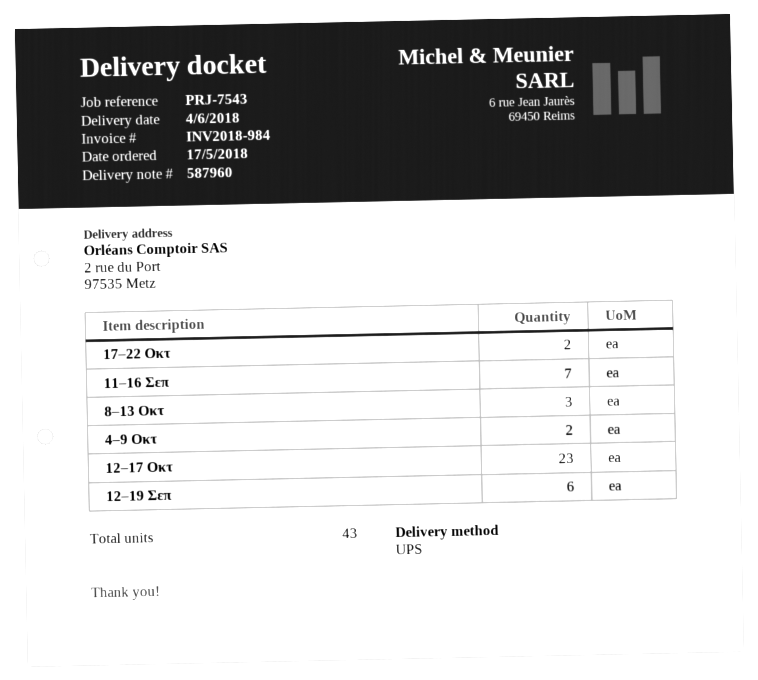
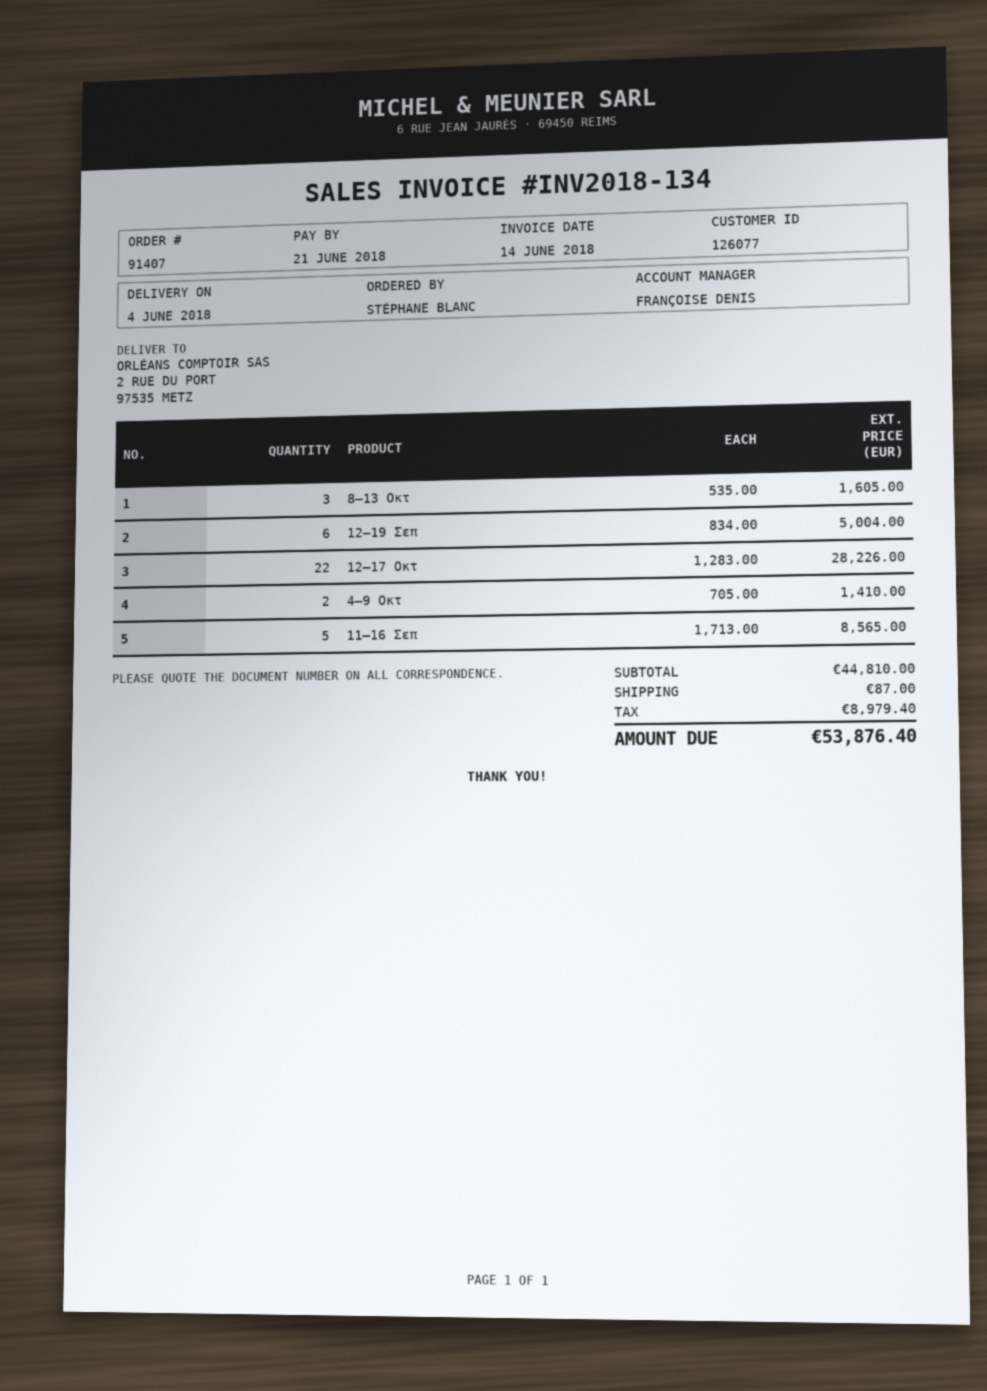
invoice number: INV2018-984 -> INV2018-134
17–22 Οκτ: 2 -> none
11–16 Σεπ: 7 -> 5
12–17 Οκτ: 23 -> 22

